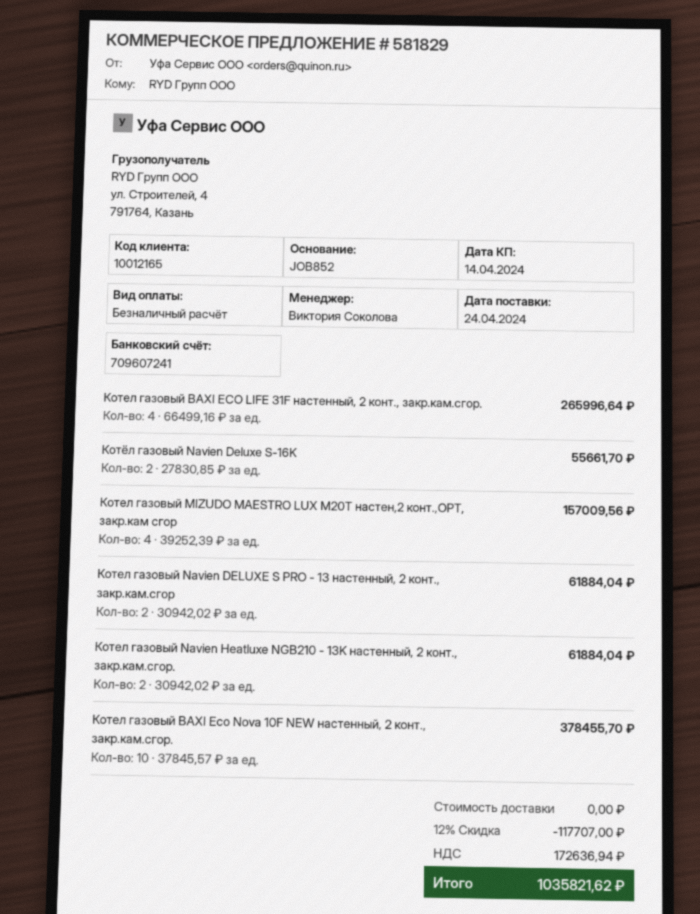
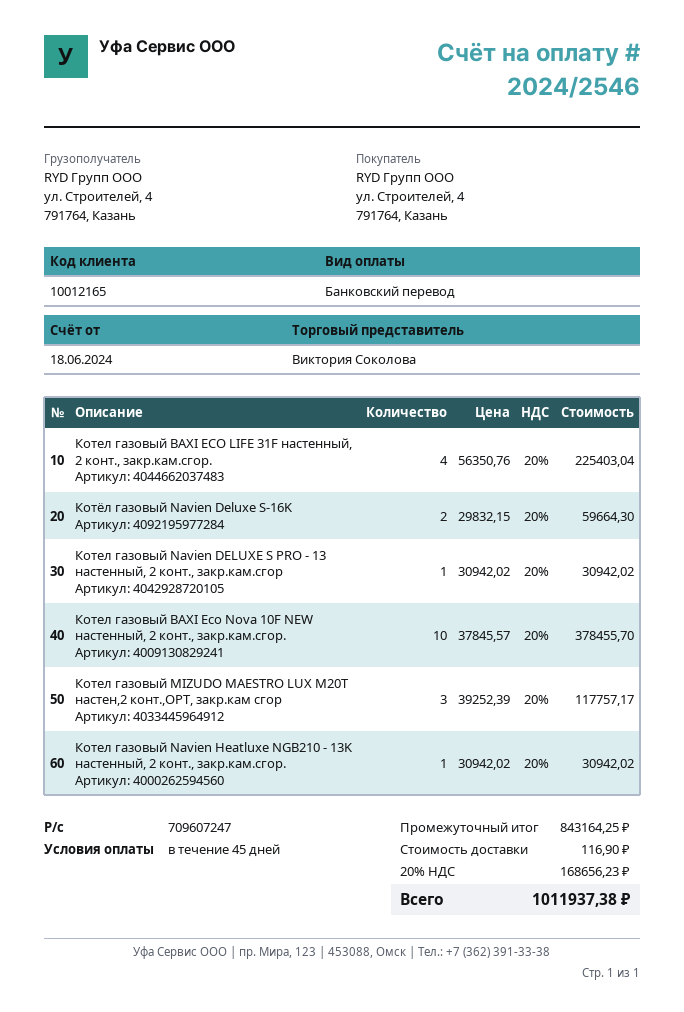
bank account: 709607241 -> 709607247
Котел газовый BAXI ECO LIFE 31F настенный, 2 конт., закр.кам.сгор.: 4 x 66499.16 = 265996.64 -> 4 x 56350.76 = 225403.04
Котёл газовый Navien Deluxe S-16K: 2 x 27830.85 = 55661.70 -> 2 x 29832.15 = 59664.30
Котел газовый MIZUDO MAESTRO LUX M20T настен,2 конт.,OPT, закр.кам сгор: 4 x 39252.39 = 157009.56 -> 3 x 39252.39 = 117757.17
Котел газовый Navien DELUXE S PRO - 13 настенный, 2 конт., закр.кам.сгор: 2 x 30942.02 = 61884.04 -> 1 x 30942.02 = 30942.02
Котел газовый Navien Heatluxe NGB210 - 13K настенный, 2 конт., закр.кам.сгор.: 2 x 30942.02 = 61884.04 -> 1 x 30942.02 = 30942.02
discount: 12% = 117707.00 -> none
shipping: 0.00 -> 116.90
tax: 172636.94 -> 168656.23
total: 1035821.62 -> 1011937.38

